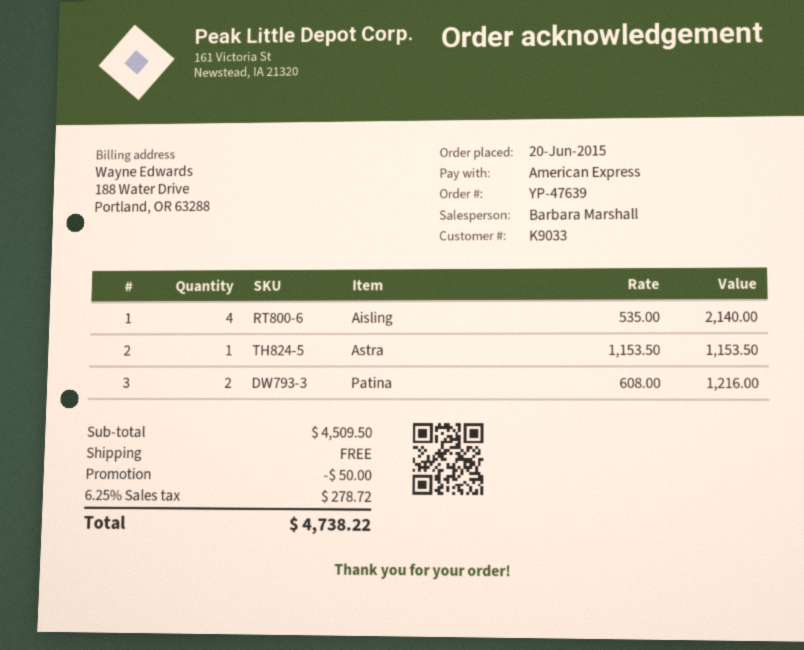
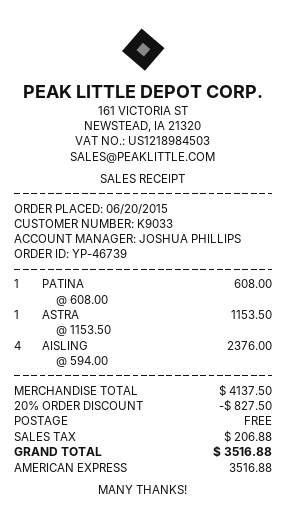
order number: YP-47639 -> YP-46739
sales rep: Barbara Marshall -> JOSHUA PHILLIPS
Aisling: 4 x 535.00 = 2140.00 -> 4 x 594.00 = 2376.00
Patina: 2 x 608.00 = 1216.00 -> 1 x 608.00 = 608.00
subtotal: 4509.50 -> 4137.50
discount: 50.00 -> 827.50
tax: 278.72 -> 206.88
total: 4738.22 -> 3516.88

